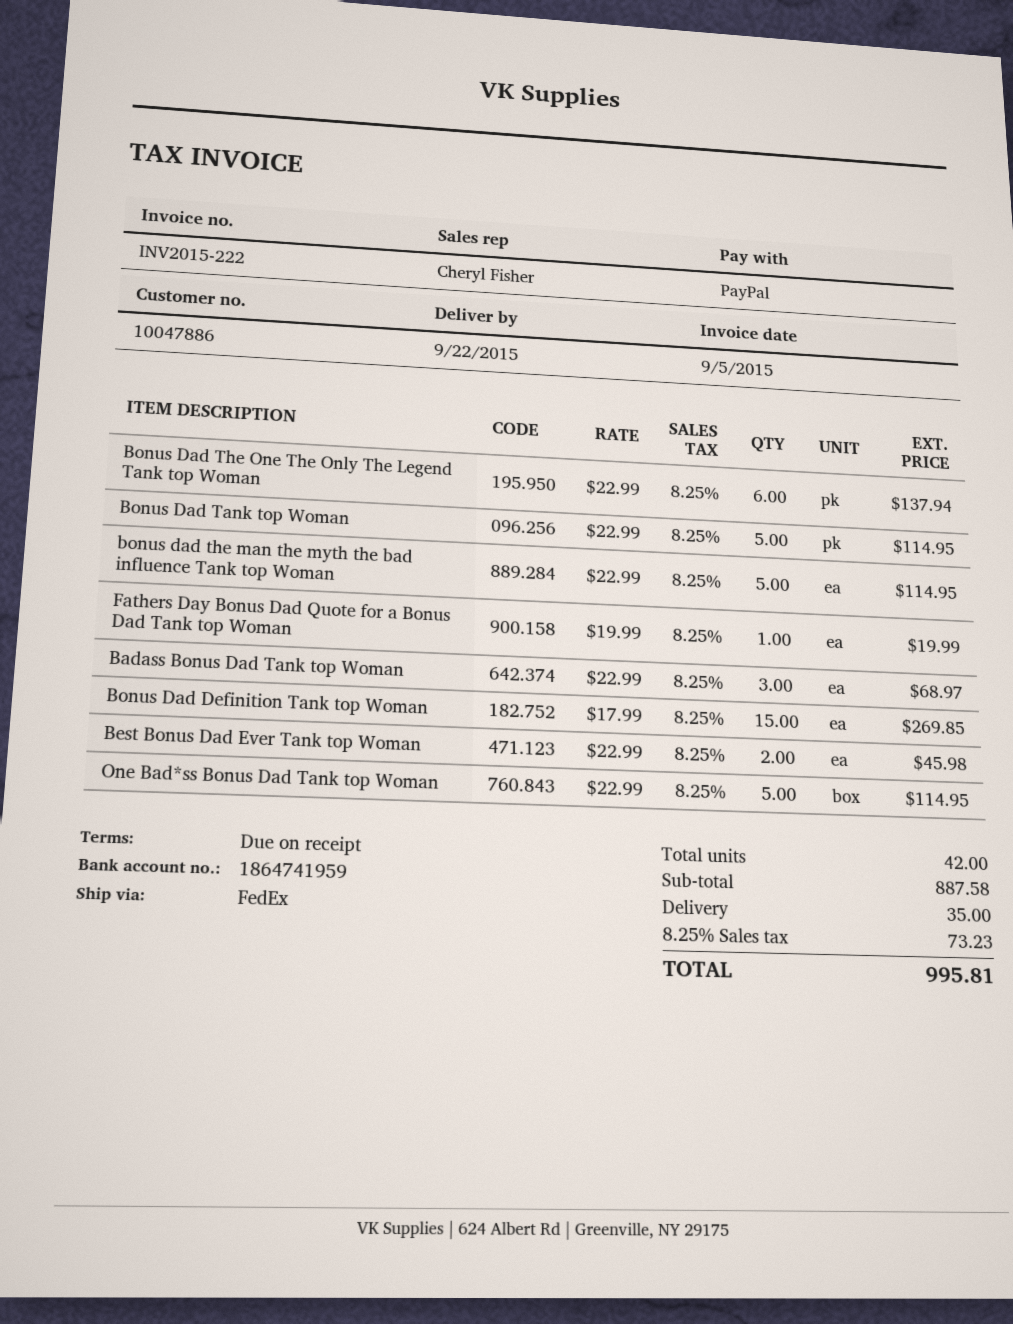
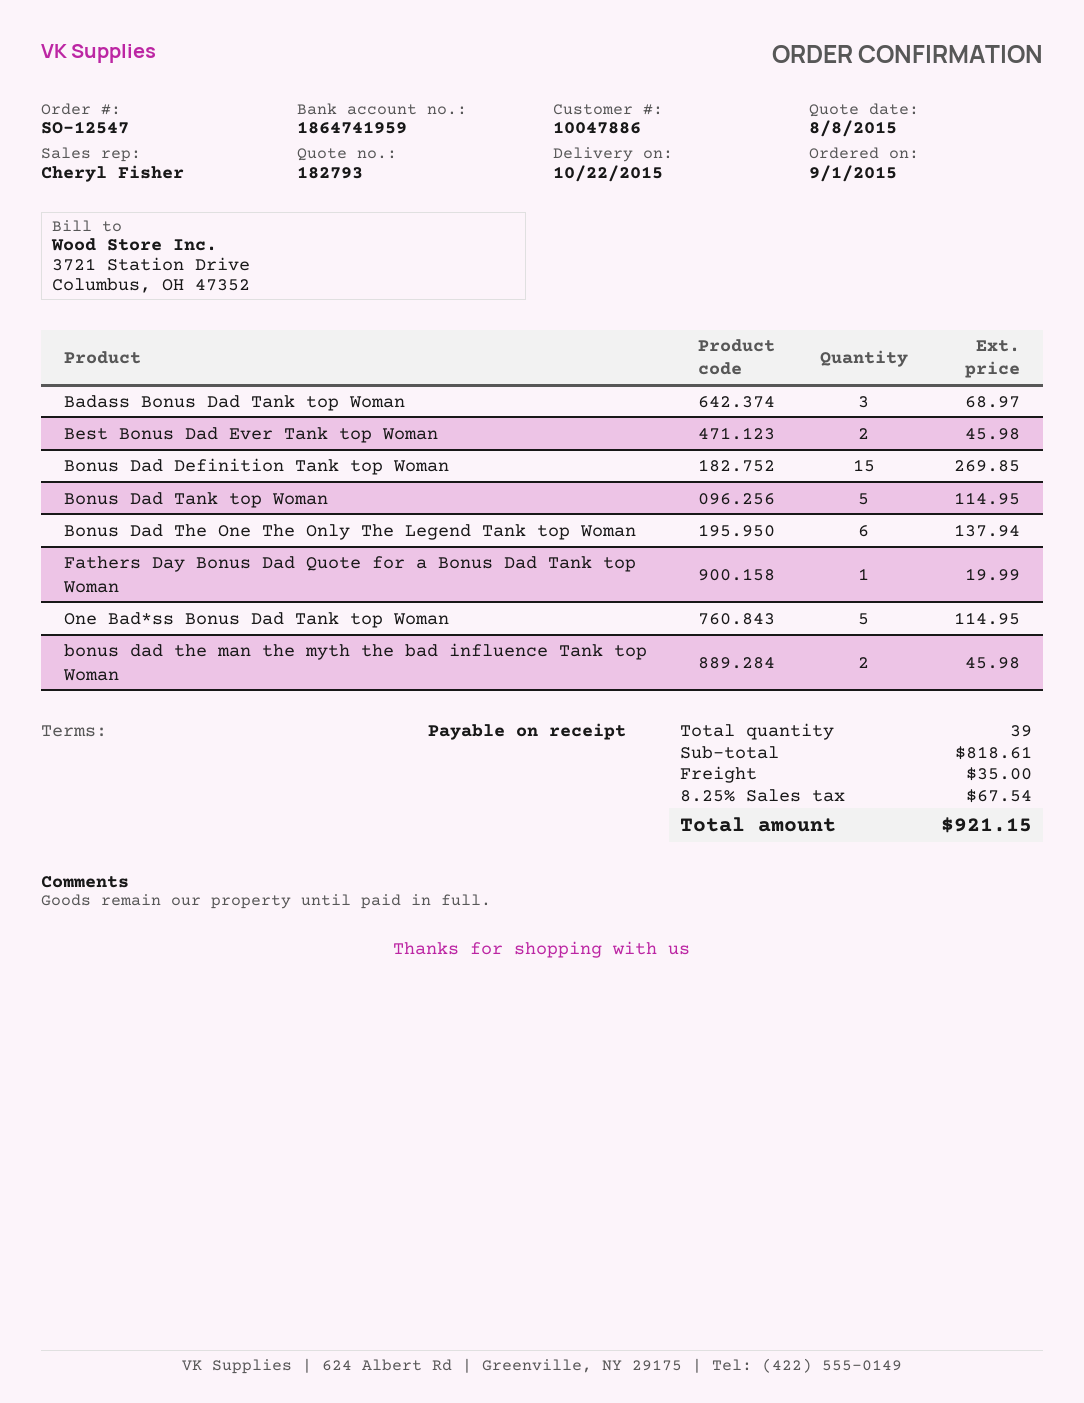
delivery date: 2015-09-22 -> 2015-10-22
bonus dad the man the myth the bad influence Tank top Woman: 5 for 114.95 -> 2 for 45.98
total quantity: 42 -> 39
subtotal: 887.58 -> 818.61
tax: 8.25% = 73.23 -> 8.25% = 67.54
total: 995.81 -> 921.15

